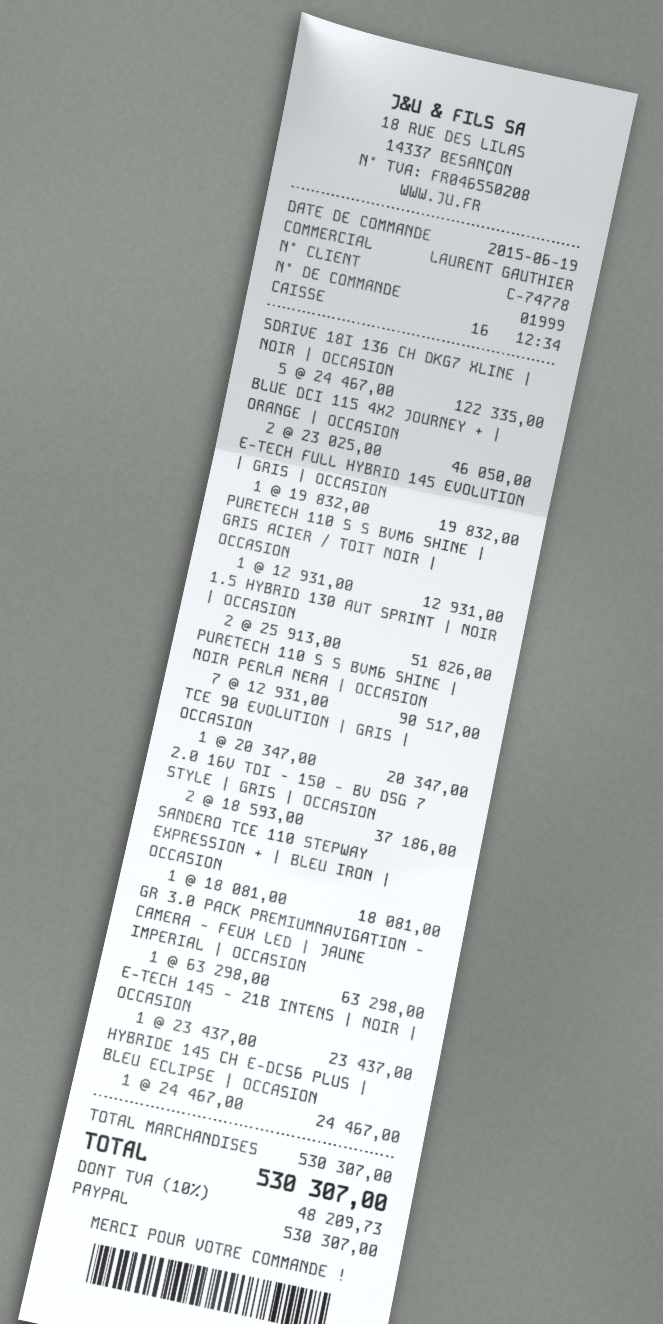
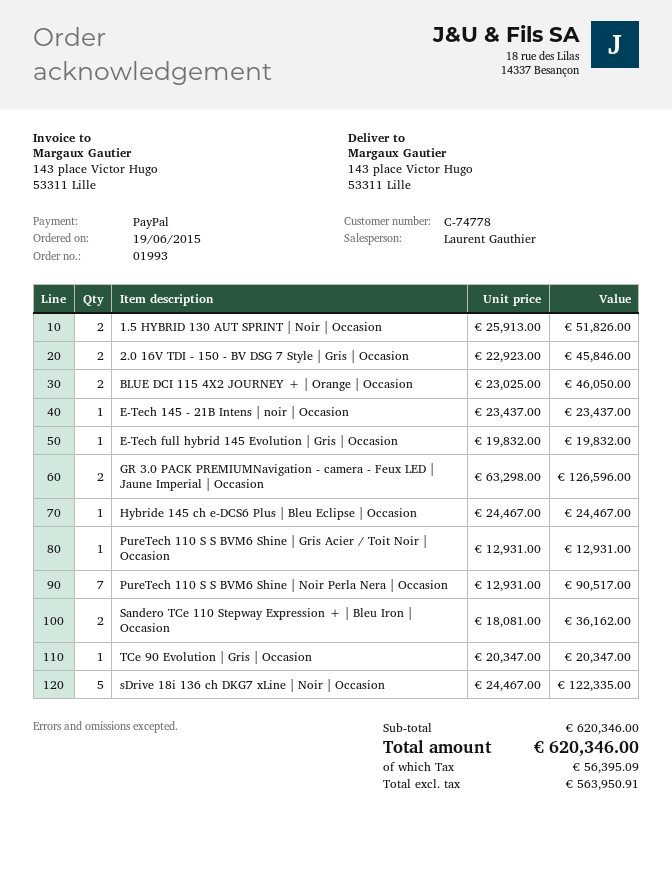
order number: 01999 -> 01993
2.0 16V TDI - 150 - BV DSG 7 STYLE | GRIS | OCCASION: 2 x 18593.00 = 37186.00 -> 2 x 22923.00 = 45846.00
SANDERO TCE 110 STEPWAY EXPRESSION + | BLEU IRON | OCCASION: 1 x 18081.00 = 18081.00 -> 2 x 18081.00 = 36162.00
GR 3.0 PACK PREMIUMNAVIGATION - CAMERA - FEUX LED | JAUNE IMPERIAL | OCCASION: 1 x 63298.00 = 63298.00 -> 2 x 63298.00 = 126596.00
subtotal: 530307.00 -> 620346.00
tax: 48209.73 -> 56395.09
total: 530307.00 -> 620346.00

